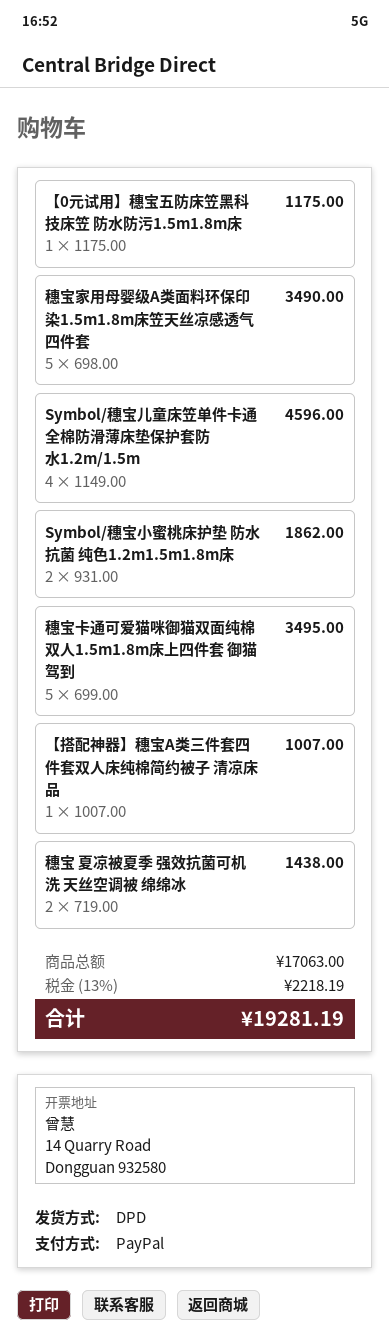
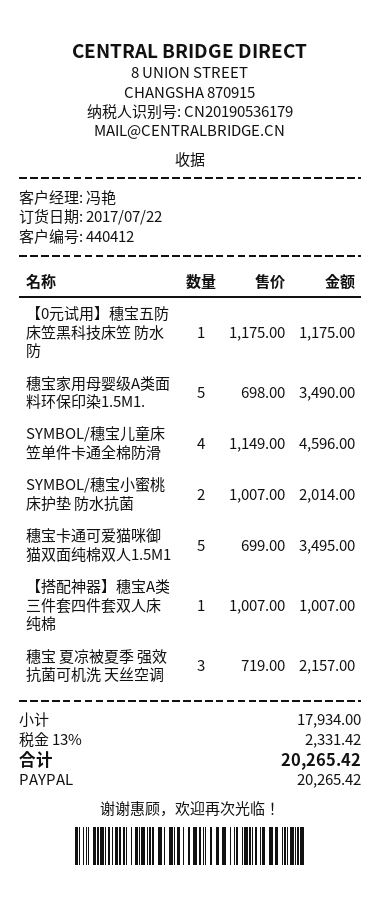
Symbol/穗宝小蜜桃床护垫 防水抗菌 纯色1.2m1.5m1.8m床: 2 x 931.00 = 1862.00 -> 2 x 1007.00 = 2014.00
穗宝 夏凉被夏季 强效抗菌可机洗 天丝空调被 绵绵冰: 2 x 719.00 = 1438.00 -> 3 x 719.00 = 2157.00
subtotal: 17063.00 -> 17934.00
tax: 13% = 2218.19 -> 13% = 2331.42
total: 19281.19 -> 20265.42

